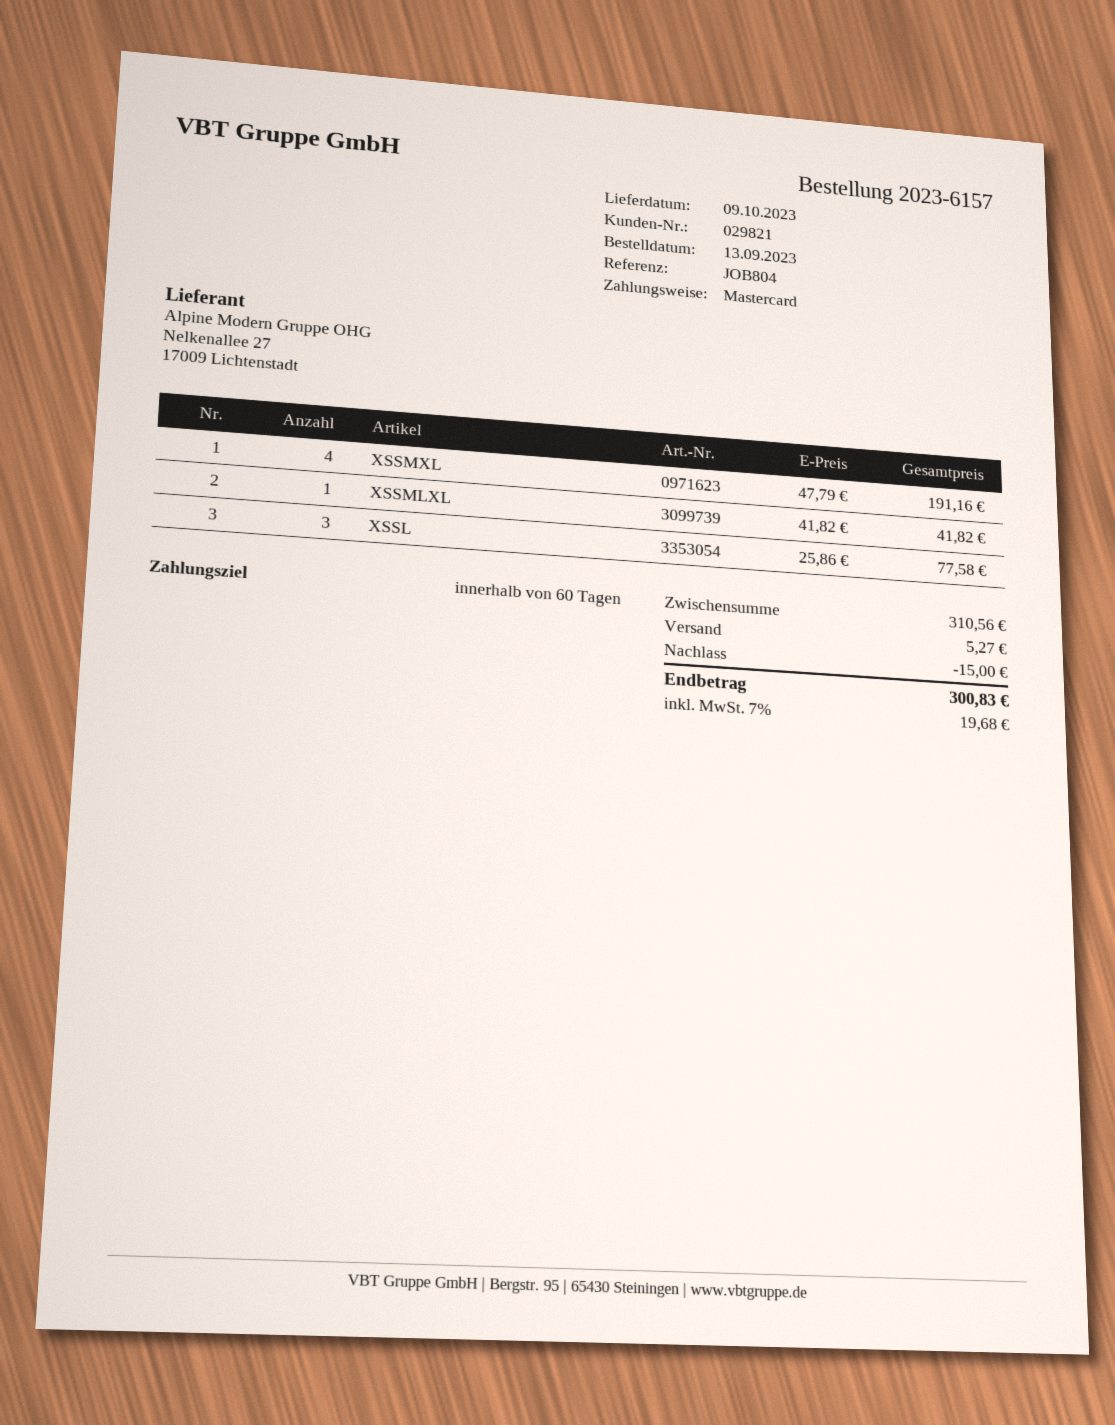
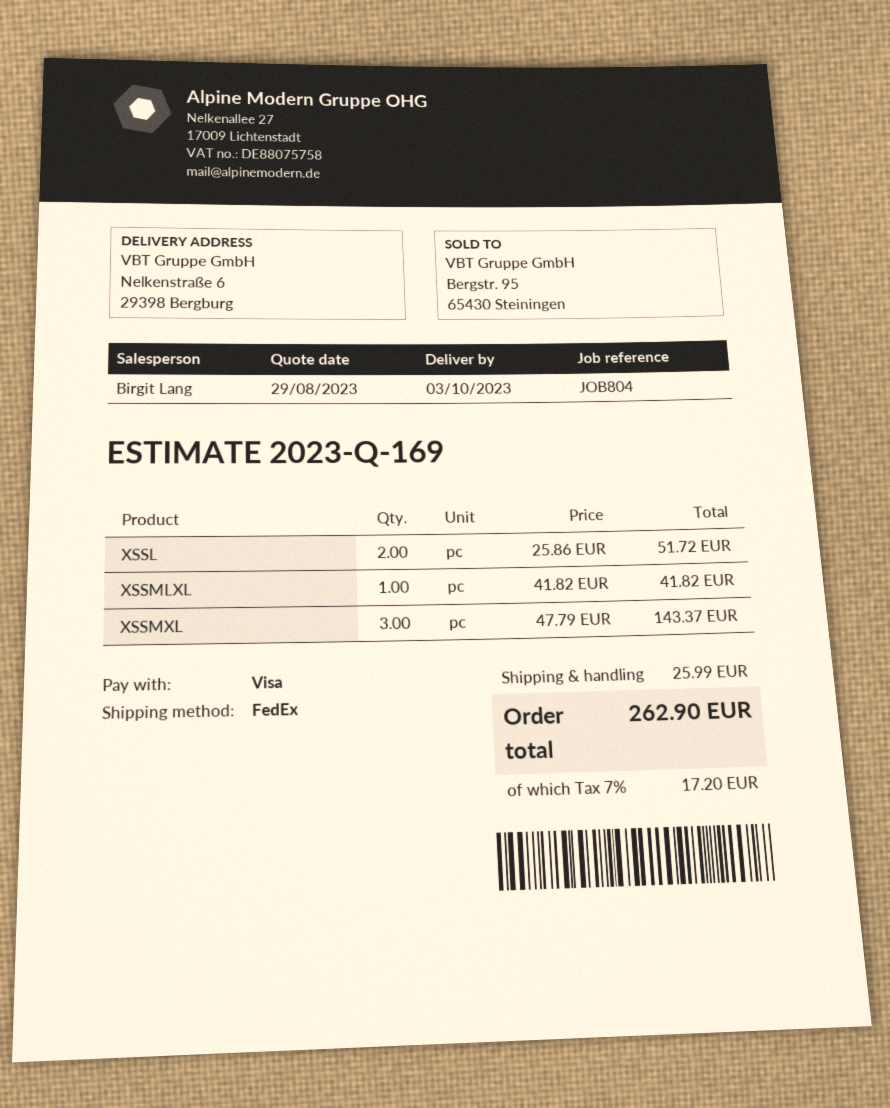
delivery date: 2023-10-09 -> 2023-10-03
payment method: Mastercard -> Visa
XSSMXL: 4 x 47.79 = 191.16 -> 3 x 47.79 = 143.37
XSSL: 3 x 25.86 = 77.58 -> 2 x 25.86 = 51.72
discount: 15.00 -> none
shipping: 5.27 -> 25.99
tax: 7% = 19.68 -> 7% = 17.20
total: 300.83 -> 262.90

